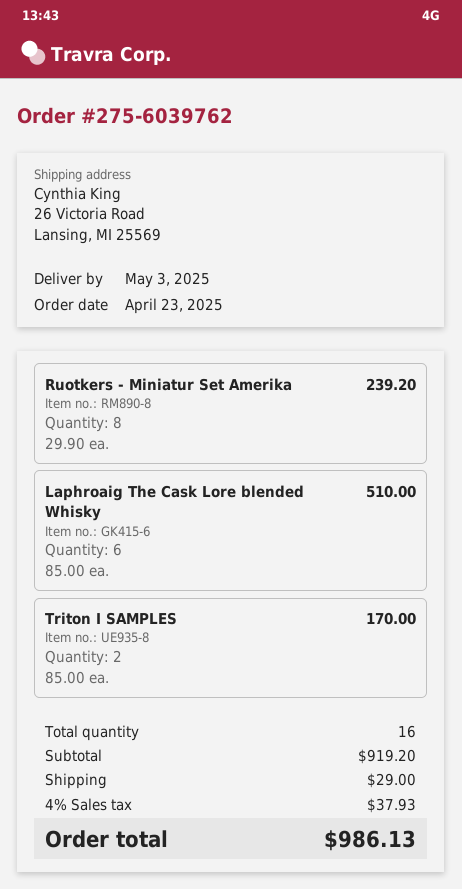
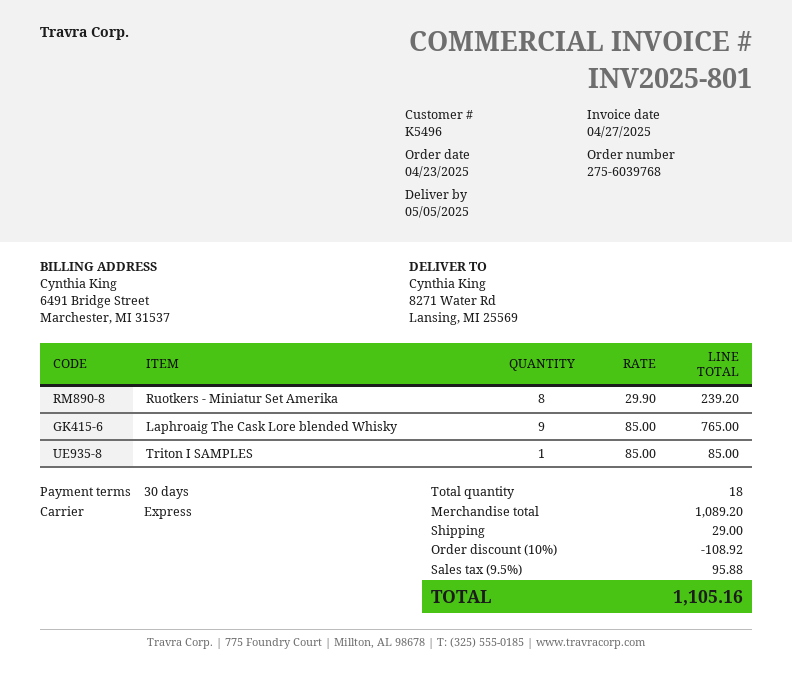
order number: 275-6039762 -> 275-6039768
delivery date: 2025-05-03 -> 2025-05-05
ship to: 26 Victoria Road, Lansing, MI 25569 -> 8271 Water Rd, Lansing, MI 25569
Laphroaig The Cask Lore blended Whisky: 6 x 85.00 = 510.00 -> 9 x 85.00 = 765.00
Triton I SAMPLES: 2 x 85.00 = 170.00 -> 1 x 85.00 = 85.00
total quantity: 16 -> 18
subtotal: 919.20 -> 1089.20
discount: none -> 10% = 108.92
tax: 4% = 37.93 -> 9.5% = 95.88
total: 986.13 -> 1105.16

